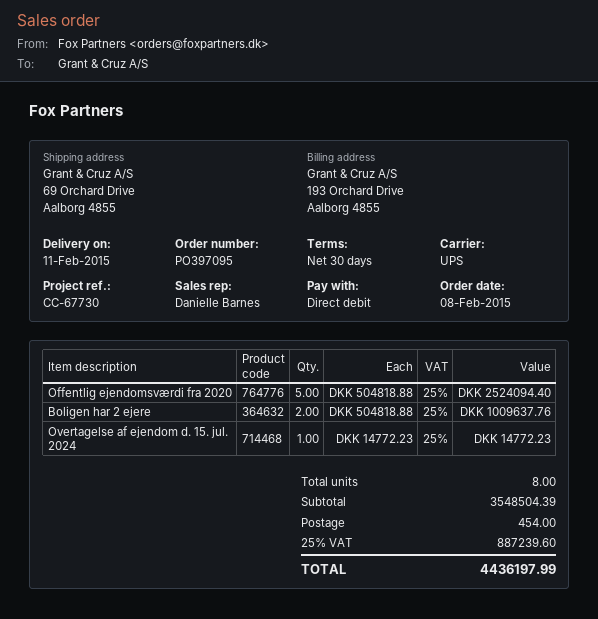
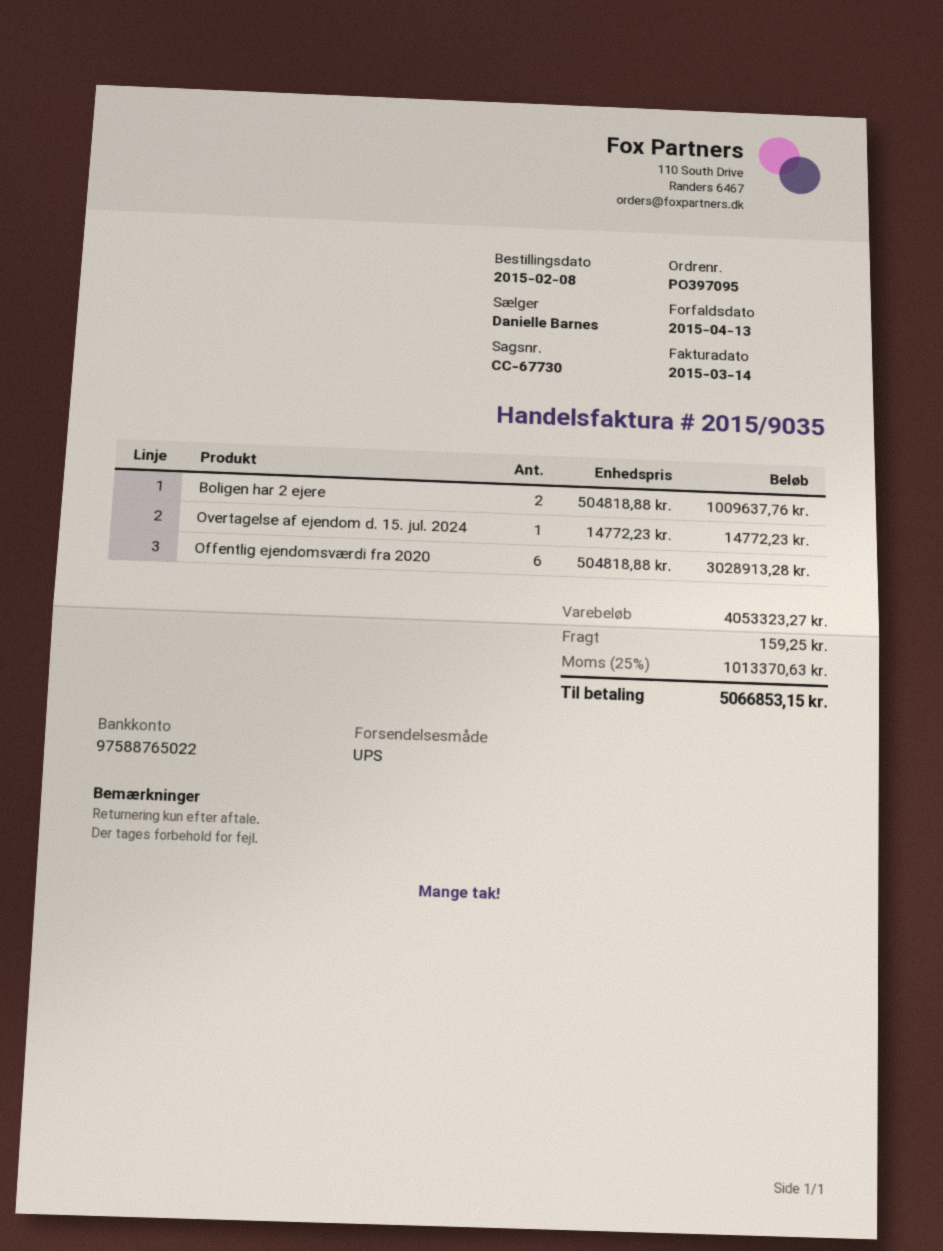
Offentlig ejendomsværdi fra 2020: 5 x 504818.88 = 2524094.40 -> 6 x 504818.88 = 3028913.28
subtotal: 3548504.39 -> 4053323.27
shipping: 454.00 -> 159.25
tax: 25% = 887239.60 -> 25% = 1013370.63
total: 4436197.99 -> 5066853.15

